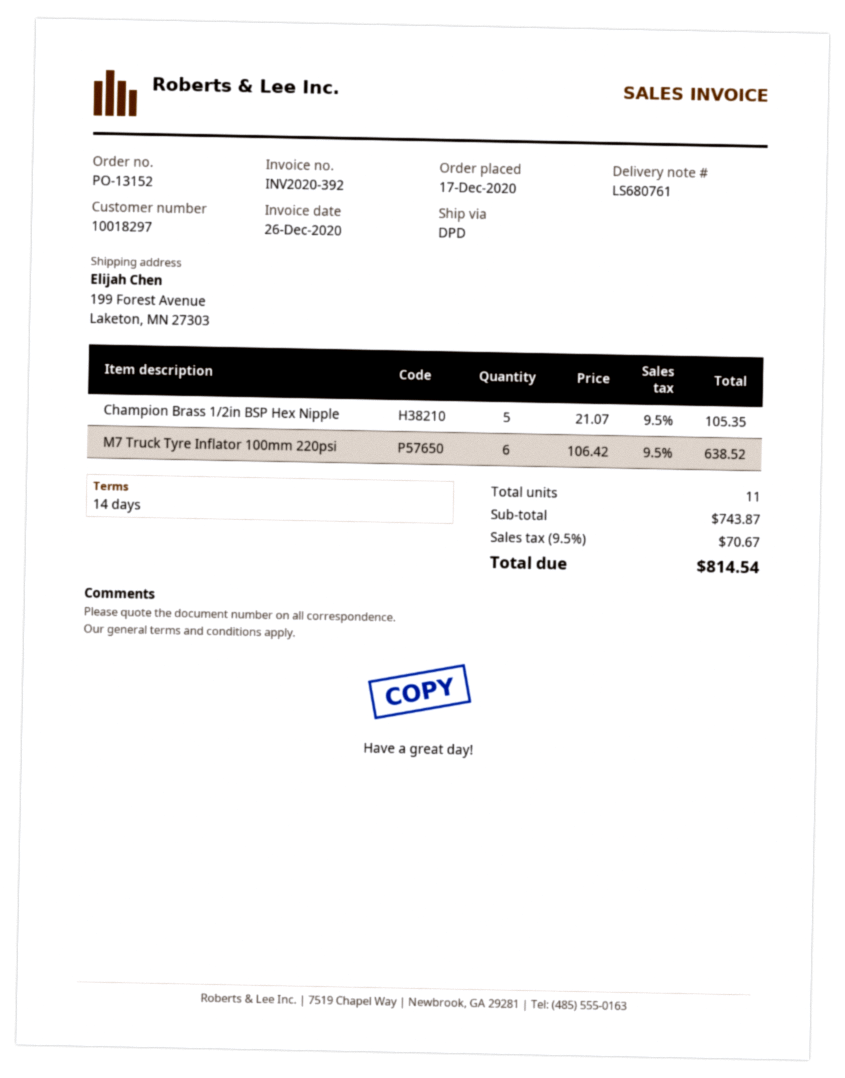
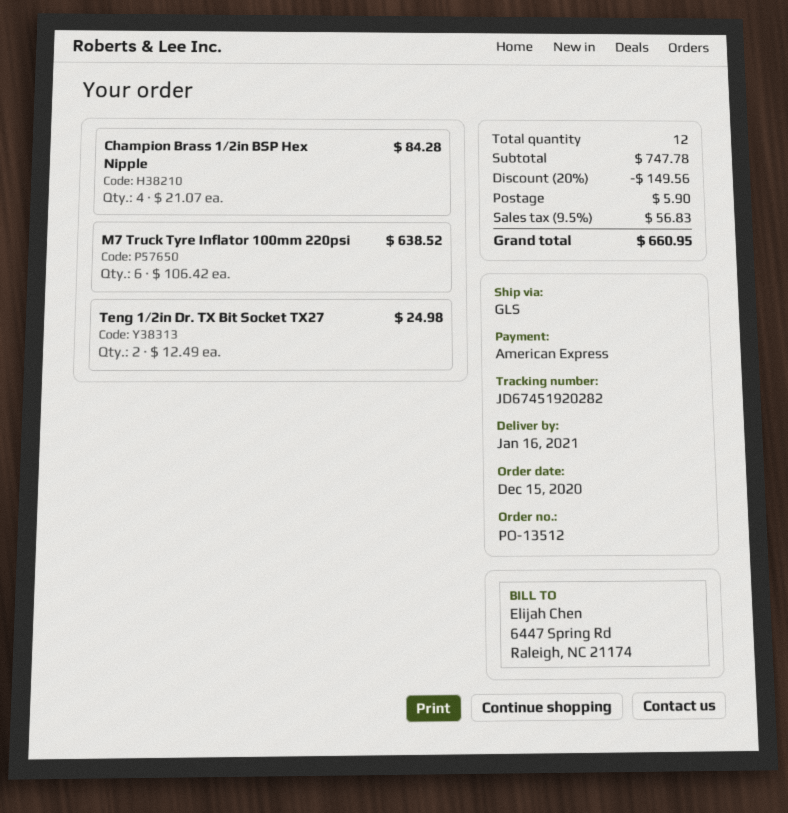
order number: PO-13152 -> PO-13512
order date: 2020-12-17 -> 2020-12-15
shipping method: DPD -> GLS
Champion Brass 1/2in BSP Hex Nipple: 5 x 21.07 = 105.35 -> 4 x 21.07 = 84.28
Teng 1/2in Dr. TX Bit Socket TX27: none -> 2 x 12.49 = 24.98
total quantity: 11 -> 12
subtotal: 743.87 -> 747.78
discount: none -> 20% = 149.56
shipping: none -> 5.90
tax: 9.5% = 70.67 -> 9.5% = 56.83
total: 814.54 -> 660.95

